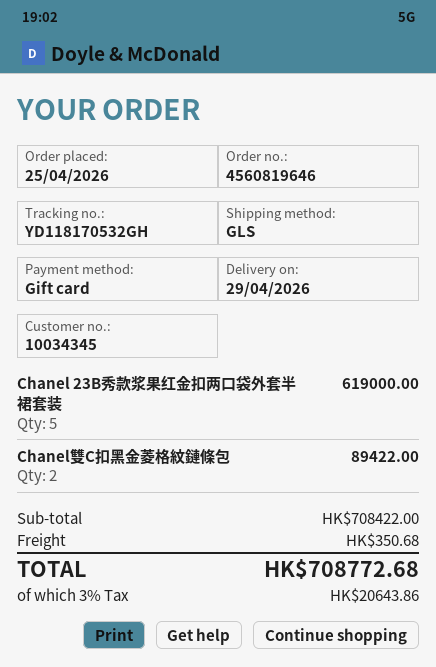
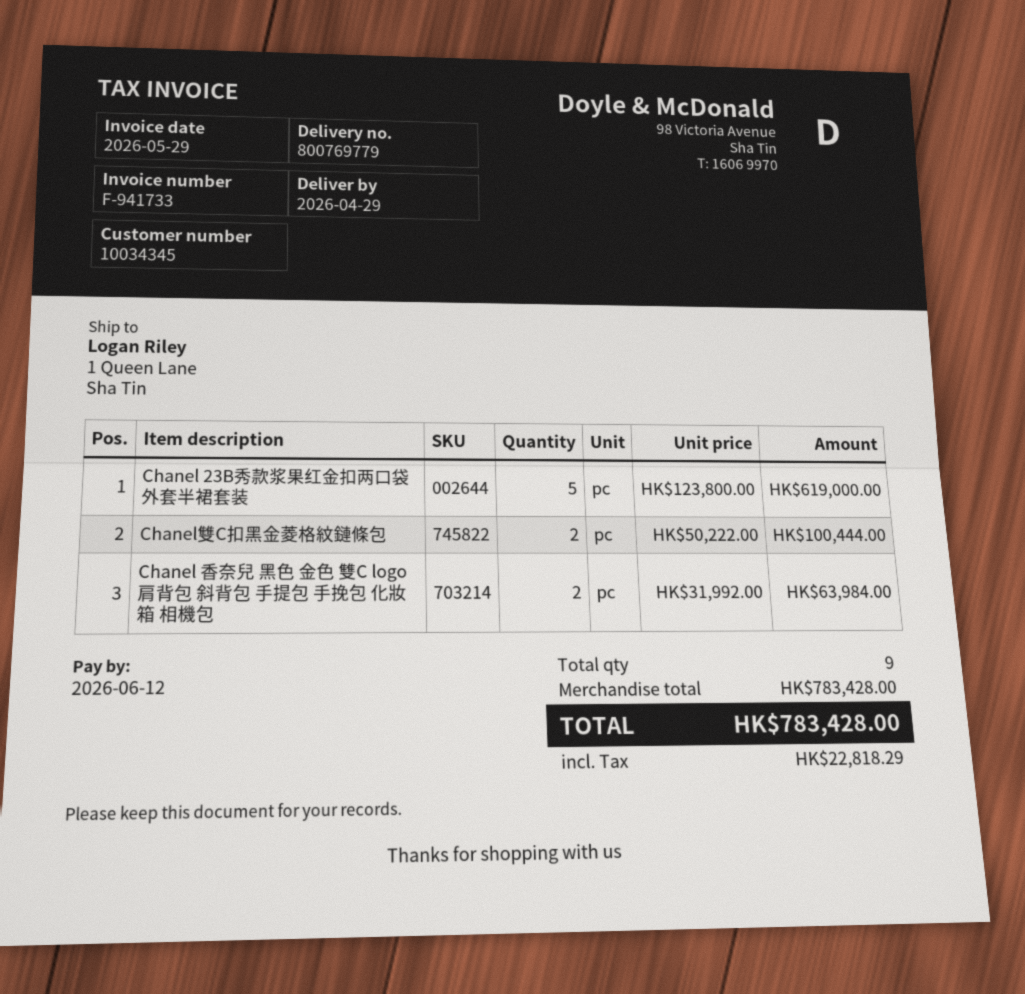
Chanel雙C扣黑金菱格紋鏈條包: 2 for 89422.00 -> 2 for 100444.00
Chanel 香奈兒 黑色 金色 雙C logo 肩背包 斜背包 手提包 手挽包 化妝箱 相機包: none -> 2 for 63984.00
subtotal: 708422.00 -> 783428.00
shipping: 350.68 -> none
tax: 20643.86 -> 22818.29
total: 708772.68 -> 783428.00

